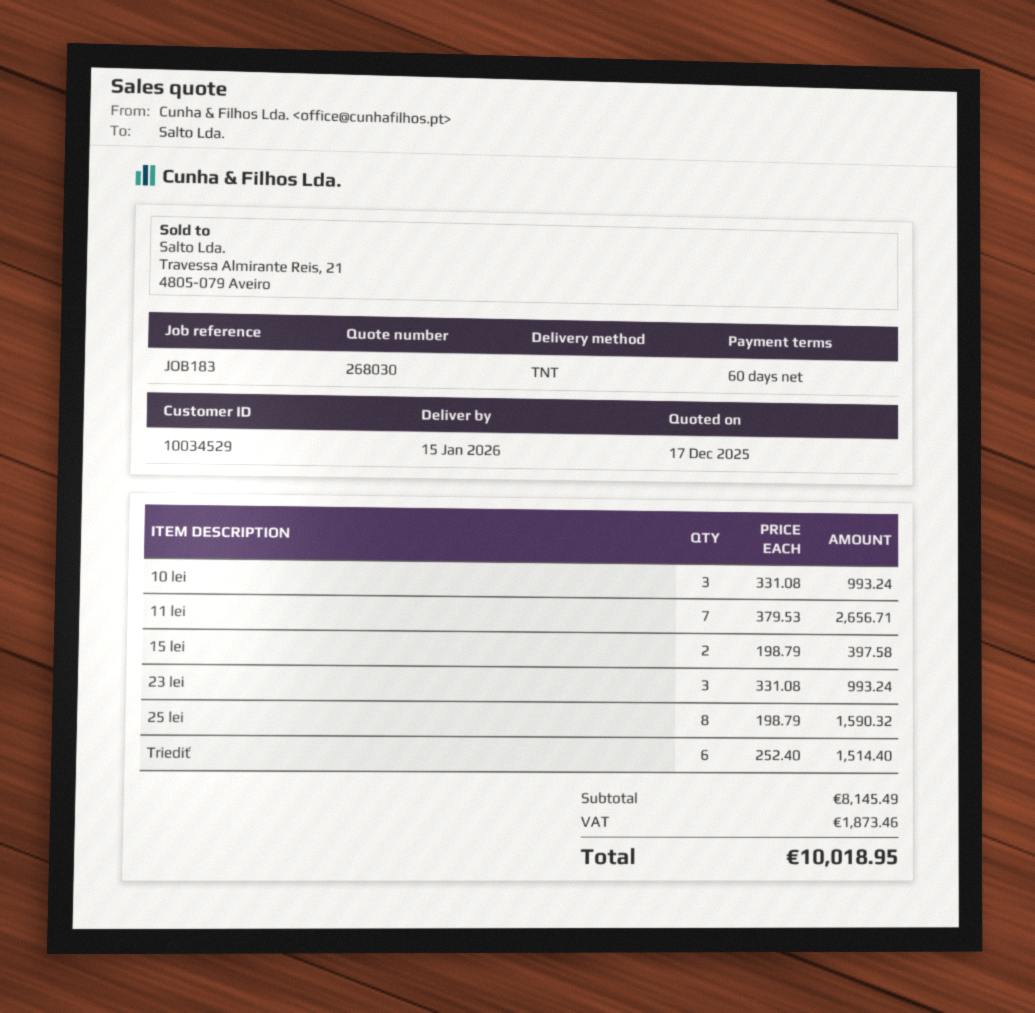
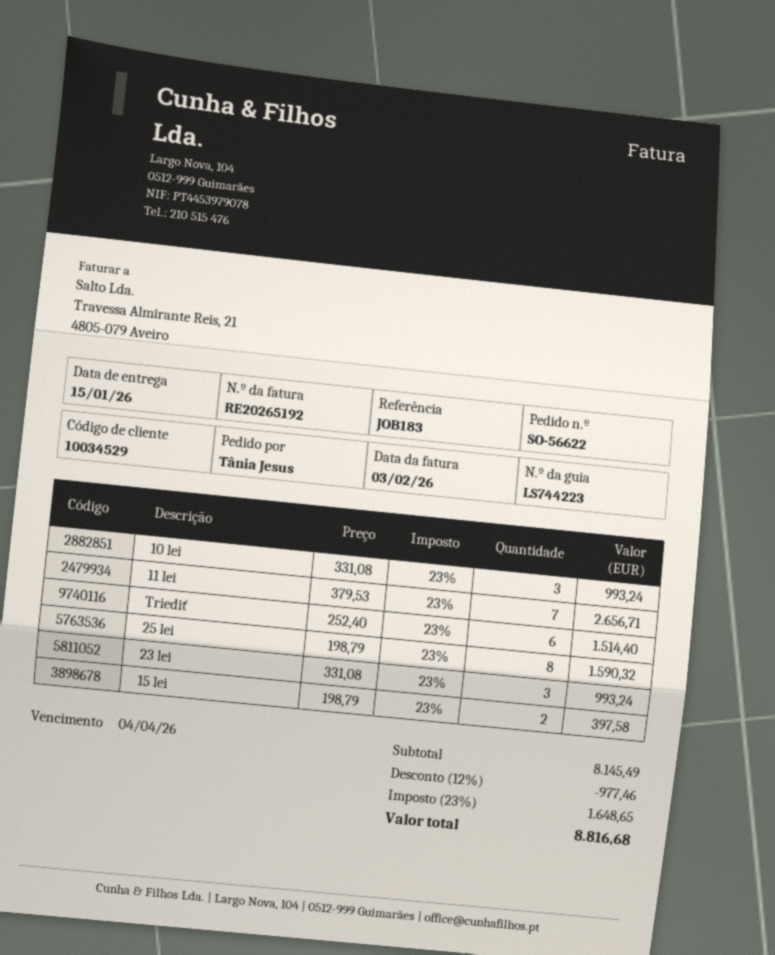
discount: none -> 12% = 977.46
tax: 1873.46 -> 1648.65
total: 10018.95 -> 8816.68

